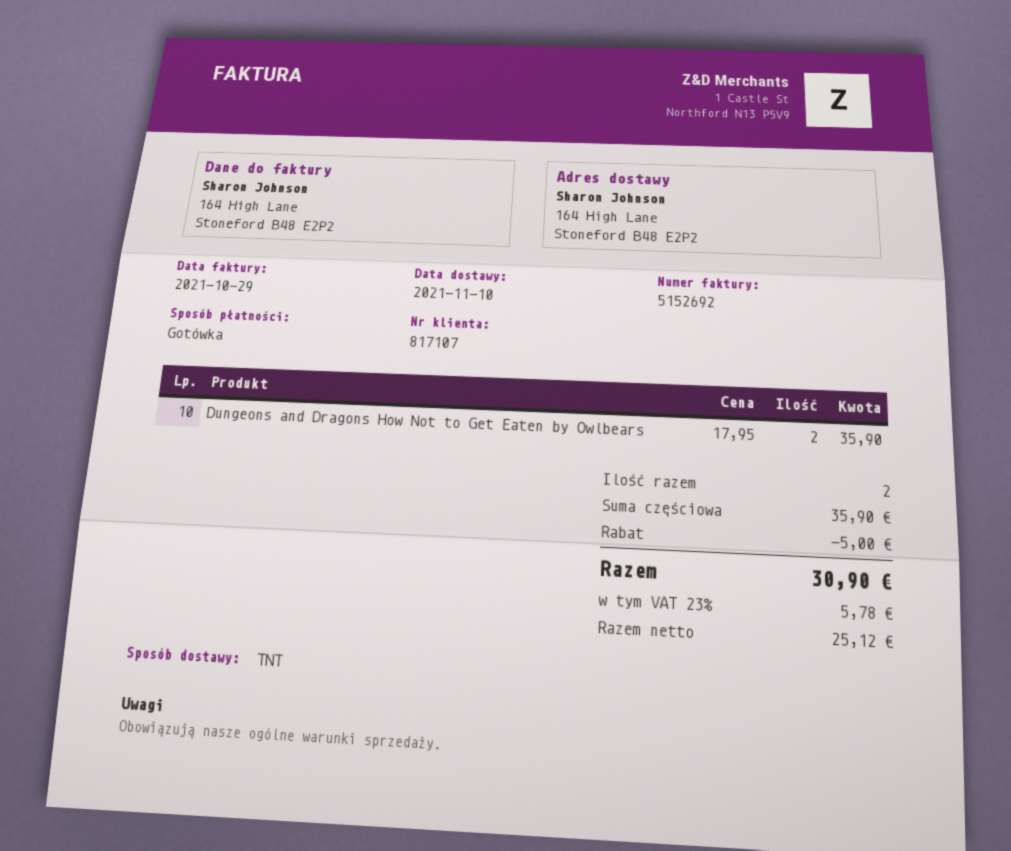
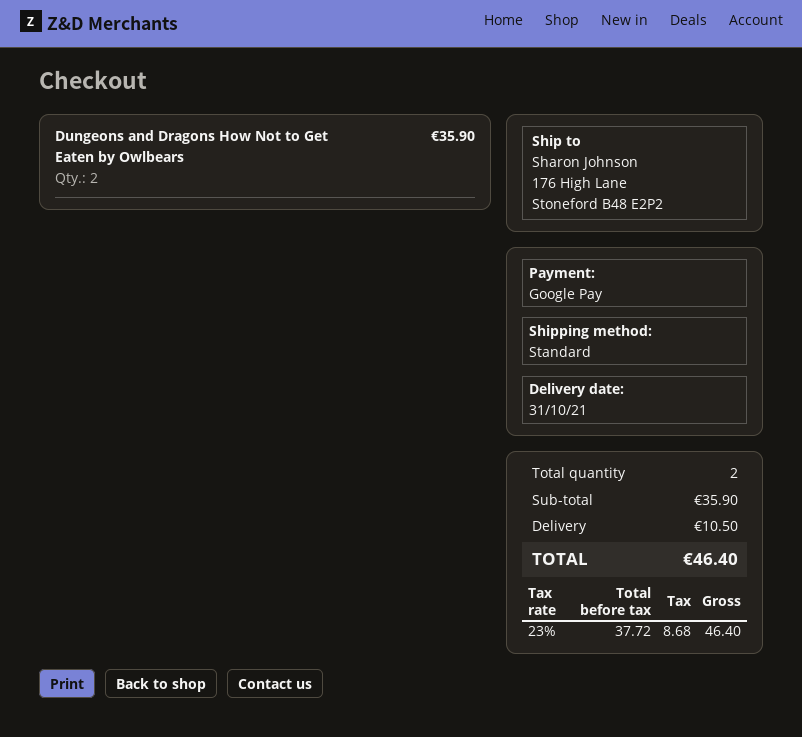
delivery date: 2021-11-10 -> 2021-10-31
payment method: cash -> Google Pay
shipping method: TNT -> standard
ship to: 164 High Lane, Stoneford B48 E2P2 -> 176 High Lane, Stoneford B48 E2P2
discount: 5.00 -> none
shipping: none -> 10.50
net: 25.12 -> 37.72
tax: 23% = 5.78 -> 23% = 8.68
total: 30.90 -> 46.40

